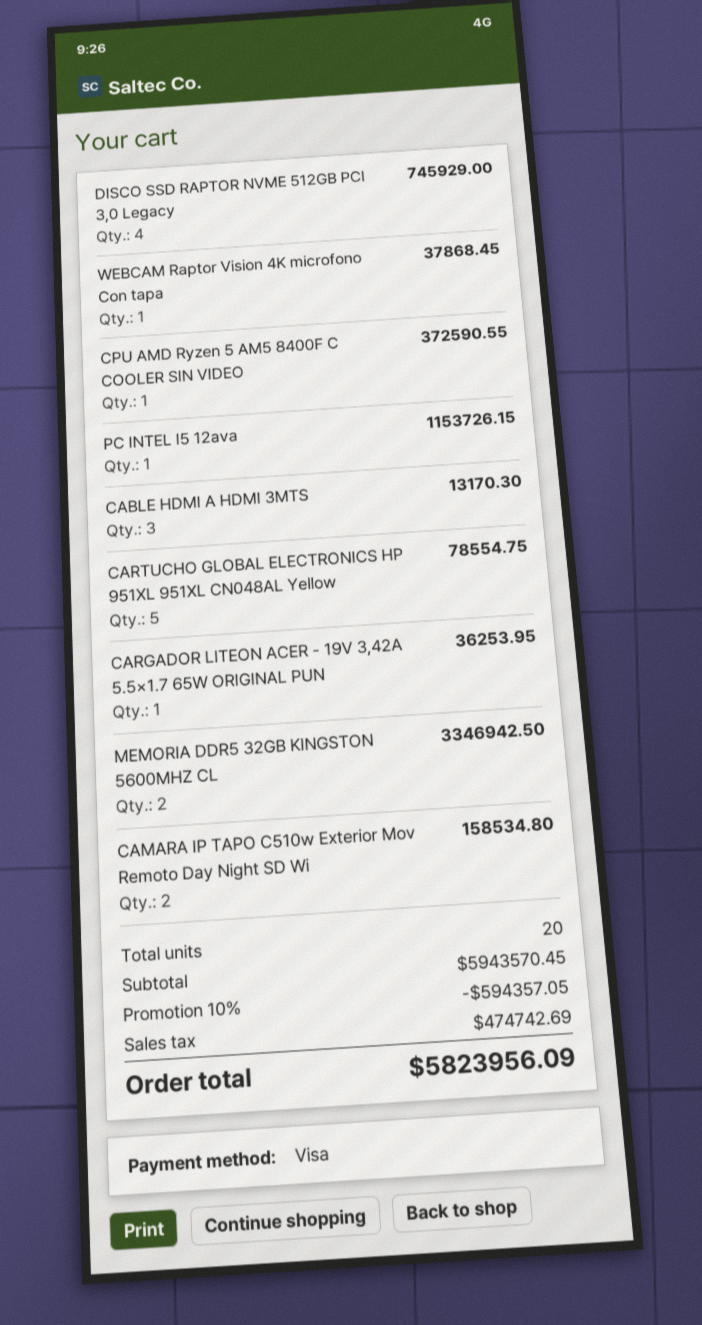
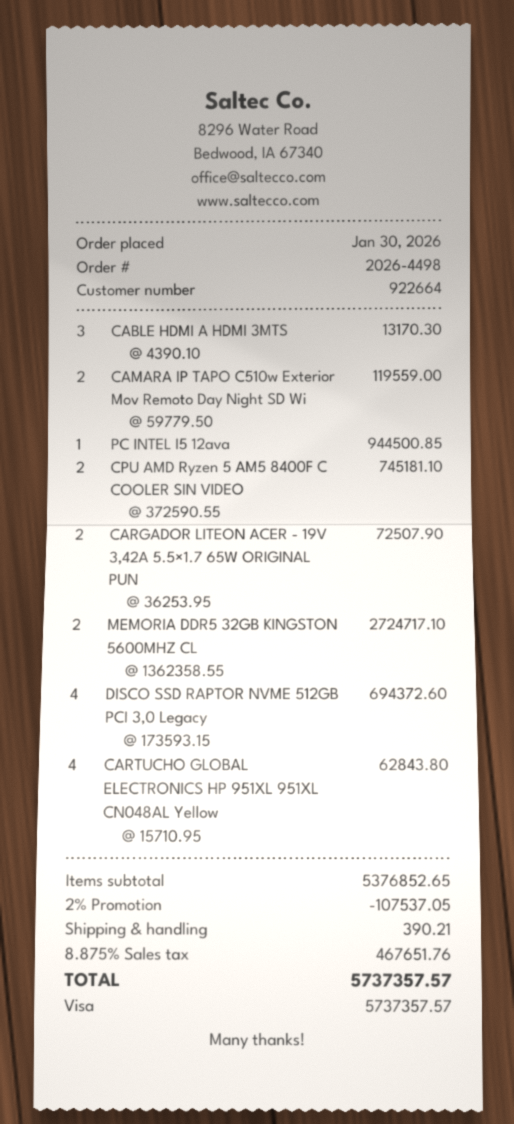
DISCO SSD RAPTOR NVME 512GB PCI 3,0 Legacy: 4 for 745929.00 -> 4 for 694372.60
WEBCAM Raptor Vision 4K microfono Con tapa: 1 for 37868.45 -> none
CPU AMD Ryzen 5 AM5 8400F C COOLER SIN VIDEO: 1 for 372590.55 -> 2 for 745181.10
PC INTEL I5 12ava: 1 for 1153726.15 -> 1 for 944500.85
CARTUCHO GLOBAL ELECTRONICS HP 951XL 951XL CN048AL Yellow: 5 for 78554.75 -> 4 for 62843.80
CARGADOR LITEON ACER - 19V 3,42A 5.5×1.7 65W ORIGINAL PUN: 1 for 36253.95 -> 2 for 72507.90
MEMORIA DDR5 32GB KINGSTON 5600MHZ CL: 2 for 3346942.50 -> 2 for 2724717.10
CAMARA IP TAPO C510w Exterior Mov Remoto Day Night SD Wi: 2 for 158534.80 -> 2 for 119559.00
subtotal: 5943570.45 -> 5376852.65
discount: 10% = 594357.05 -> 2% = 107537.05
shipping: none -> 390.21
tax: 474742.69 -> 467651.76
total: 5823956.09 -> 5737357.57

